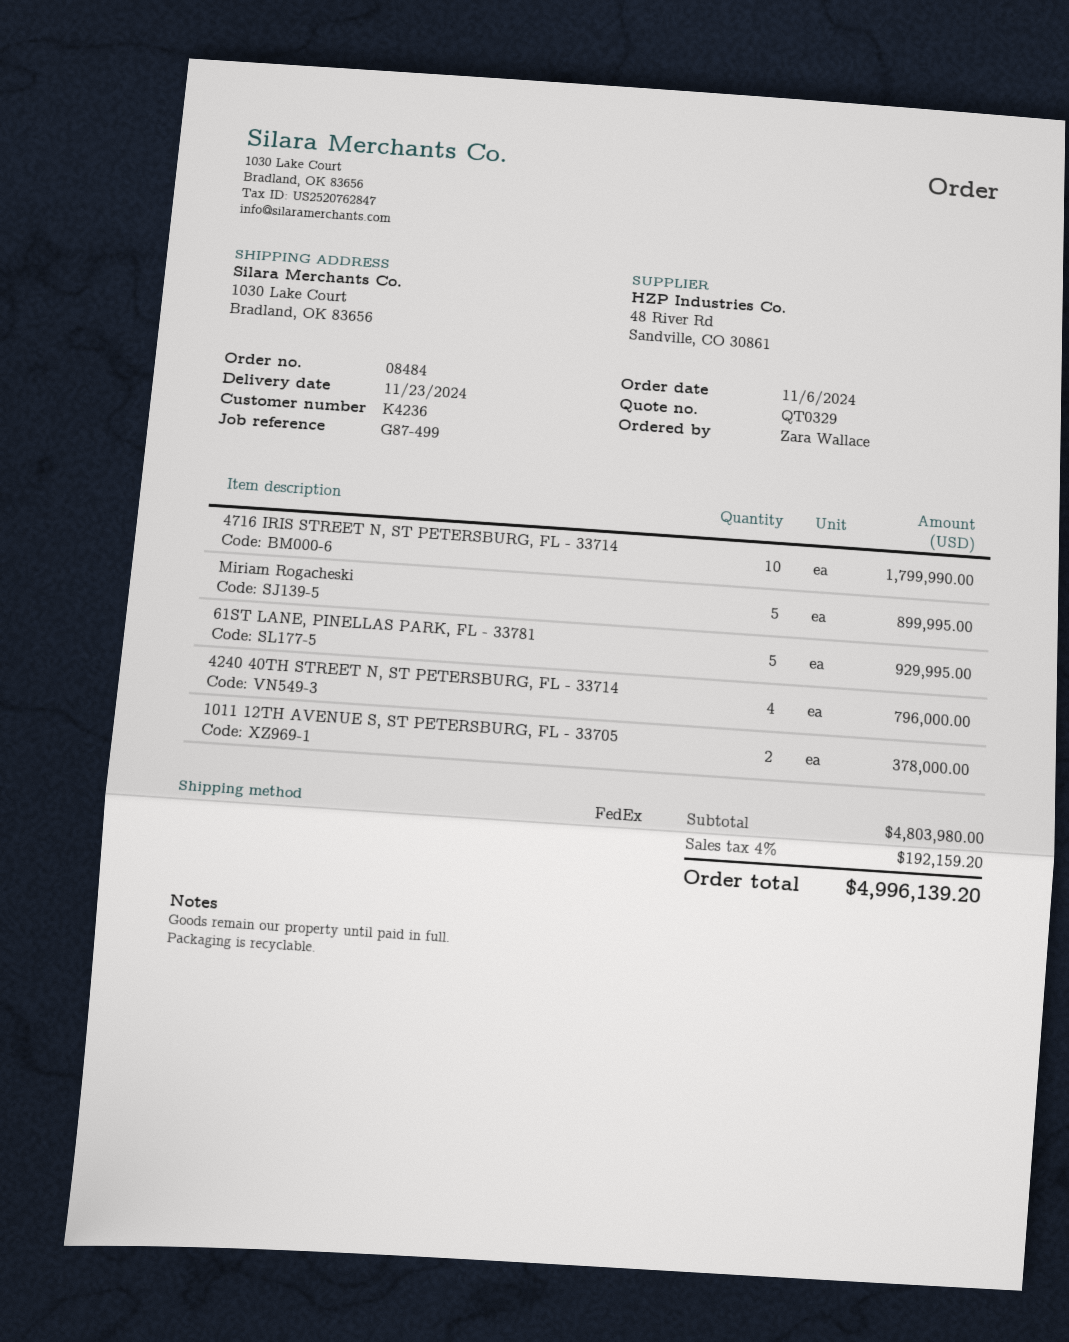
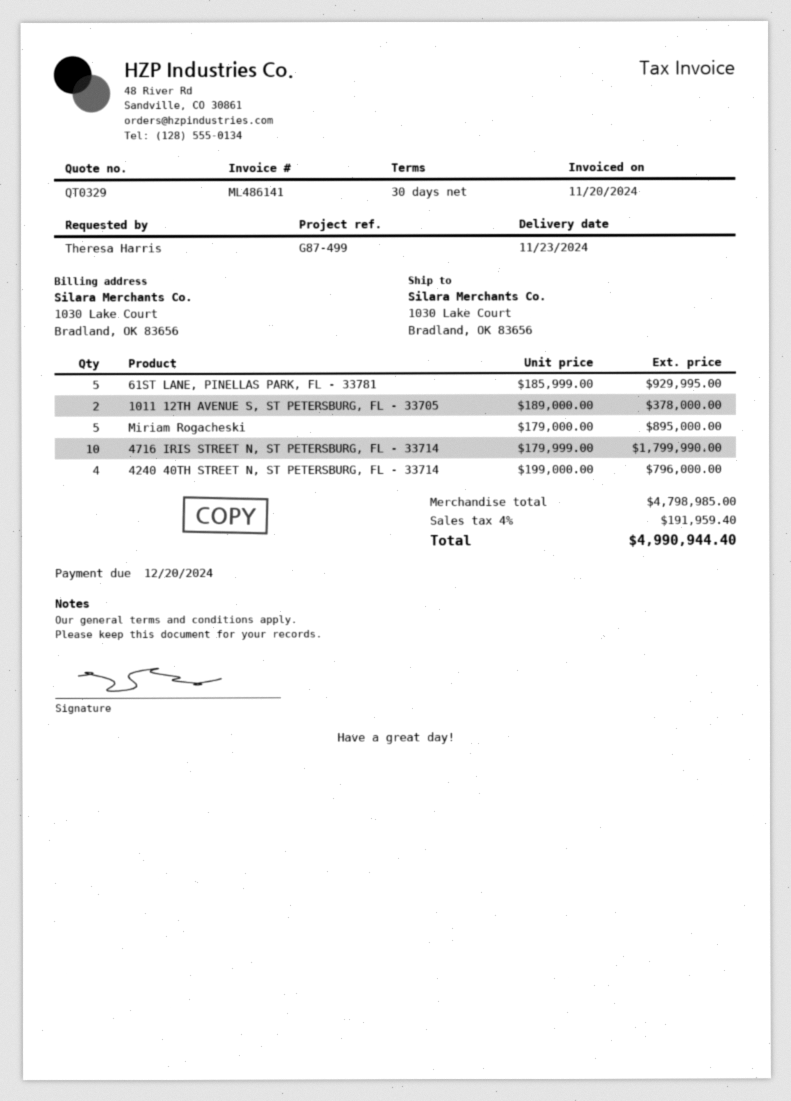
ordered by: Zara Wallace -> Theresa Harris
Miriam Rogacheski: 5 for 899995.00 -> 5 for 895000.00
subtotal: 4803980.00 -> 4798985.00
tax: 4% = 192159.20 -> 4% = 191959.40
total: 4996139.20 -> 4990944.40

